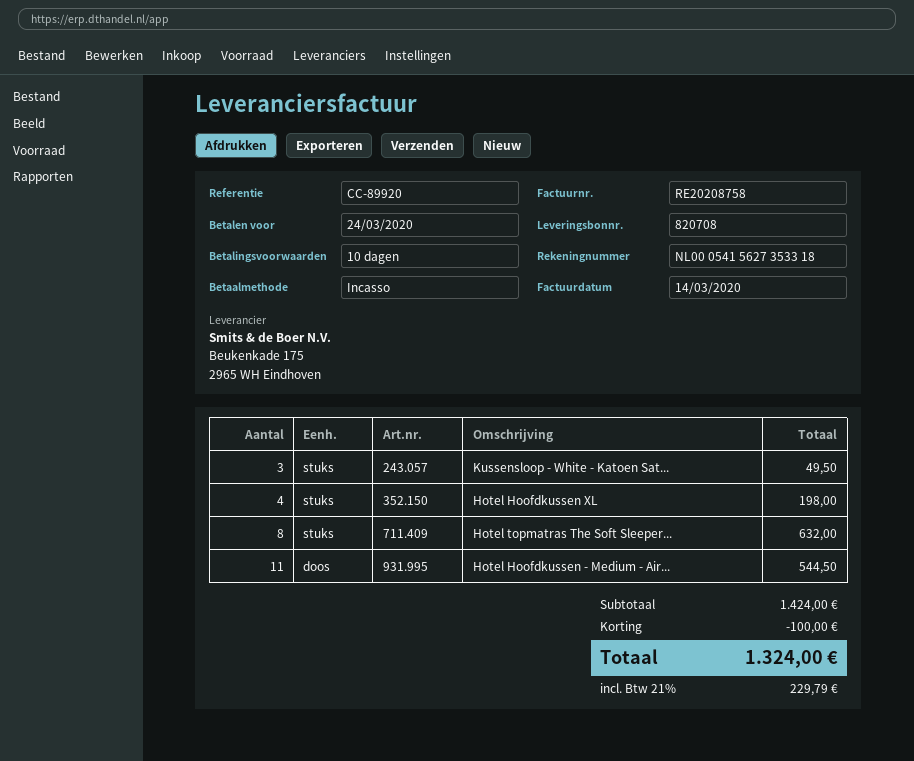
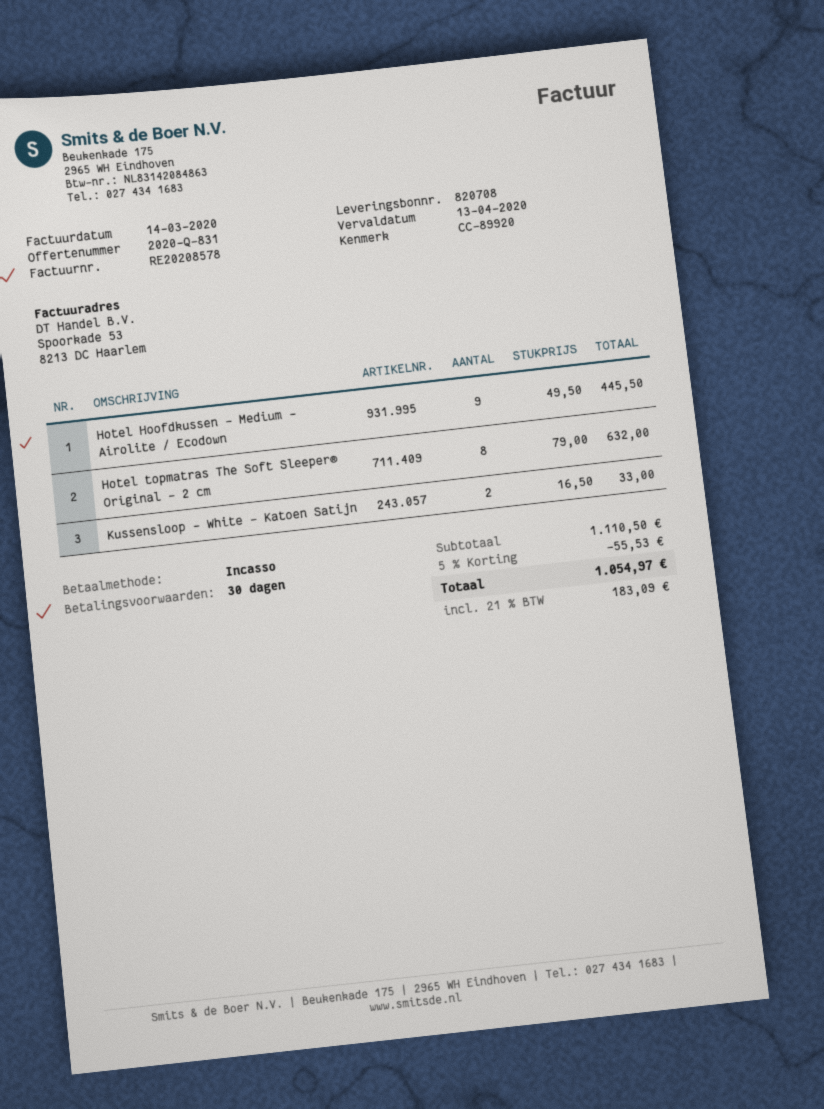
invoice number: RE20208758 -> RE20208578
payment terms: 10 days -> 30 days
due date: 2020-03-24 -> 2020-04-13
Kussensloop - White - Katoen Sat...: 3 for 49.50 -> 2 for 33.00
Hotel Hoofdkussen XL: 4 for 198.00 -> none
Hotel Hoofdkussen - Medium - Air...: 11 for 544.50 -> 9 for 445.50
subtotal: 1424.00 -> 1110.50
discount: 100.00 -> 55.53
tax: 21% = 229.79 -> 21% = 183.09
total: 1324.00 -> 1054.97

